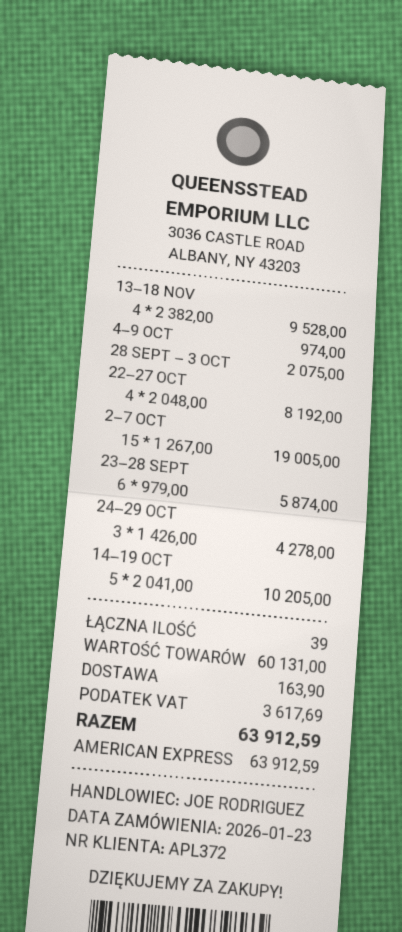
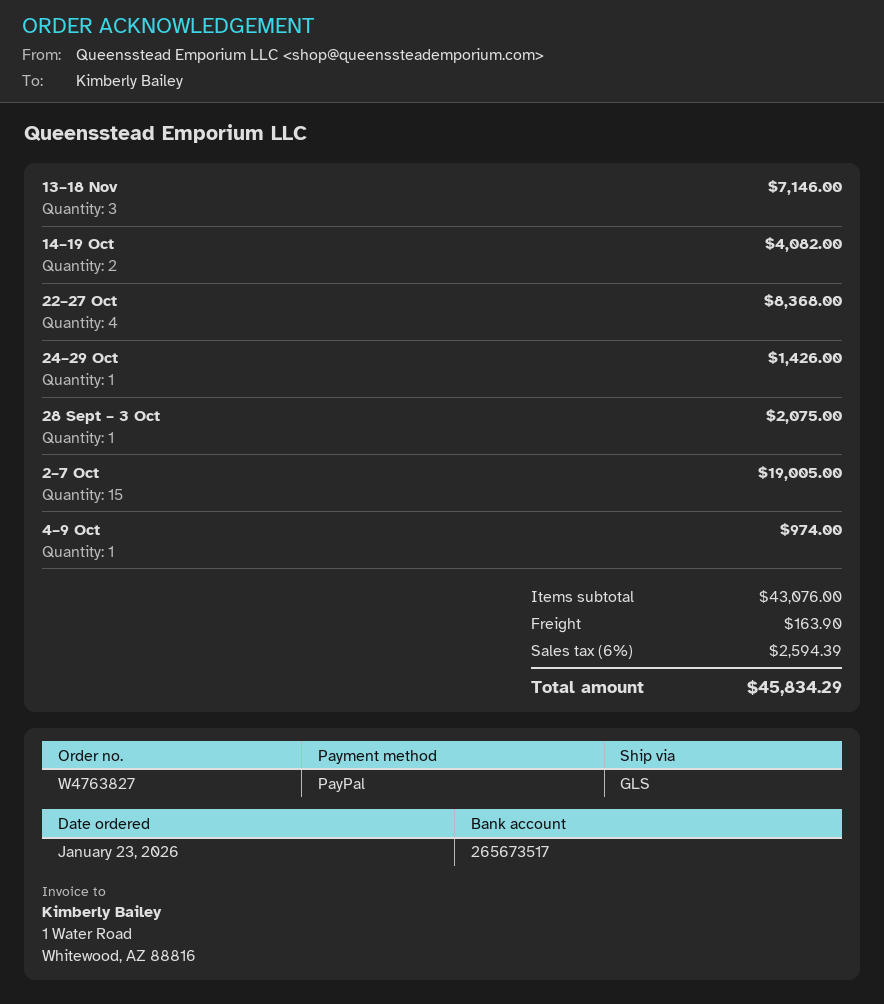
payment method: American Express -> PayPal
13–18 NOV: 4 for 9528.00 -> 3 for 7146.00
22–27 OCT: 4 for 8192.00 -> 4 for 8368.00
23–28 SEPT: 6 for 5874.00 -> none
24–29 OCT: 3 for 4278.00 -> 1 for 1426.00
14–19 OCT: 5 for 10205.00 -> 2 for 4082.00
subtotal: 60131.00 -> 43076.00
tax: 3617.69 -> 2594.39
total: 63912.59 -> 45834.29

